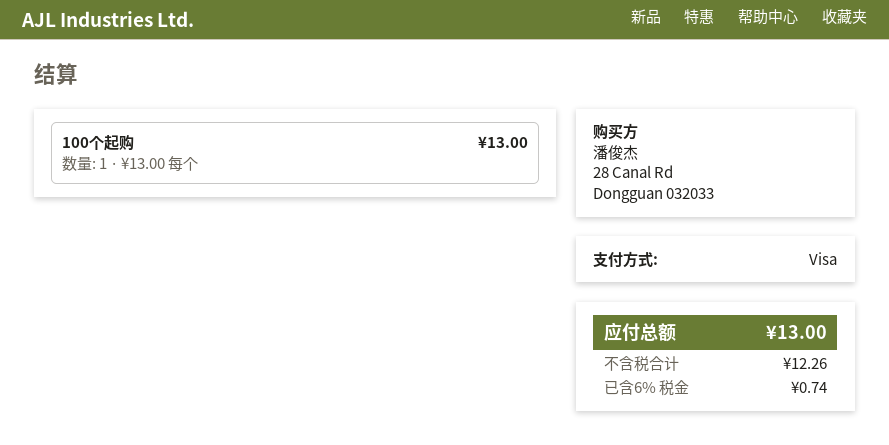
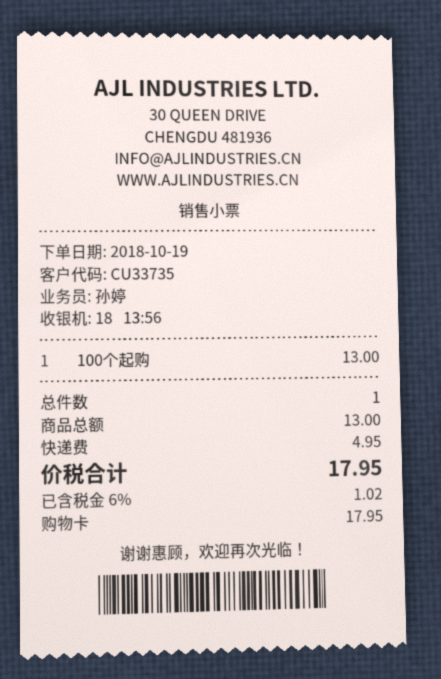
payment method: Visa -> gift card
shipping: none -> 4.95
tax: 6% = 0.74 -> 6% = 1.02
total: 13.00 -> 17.95

